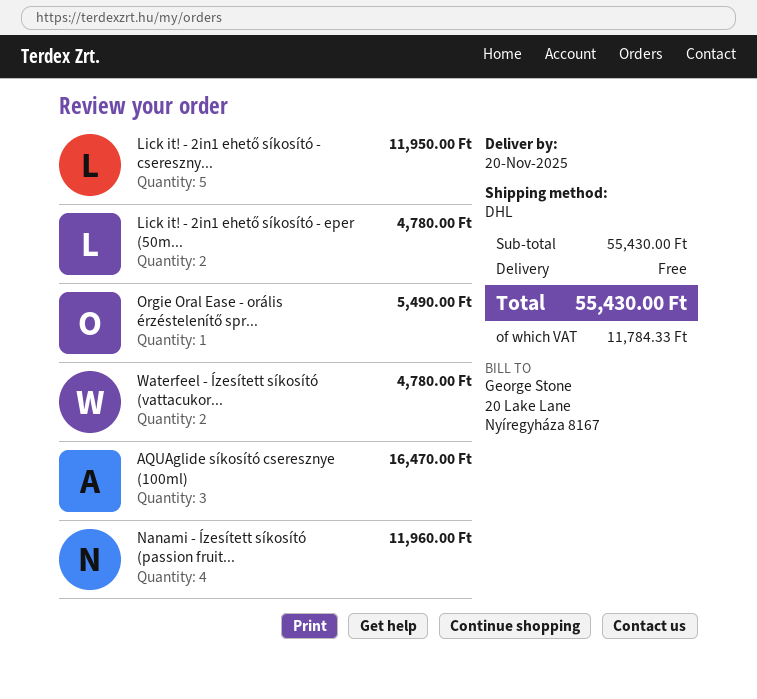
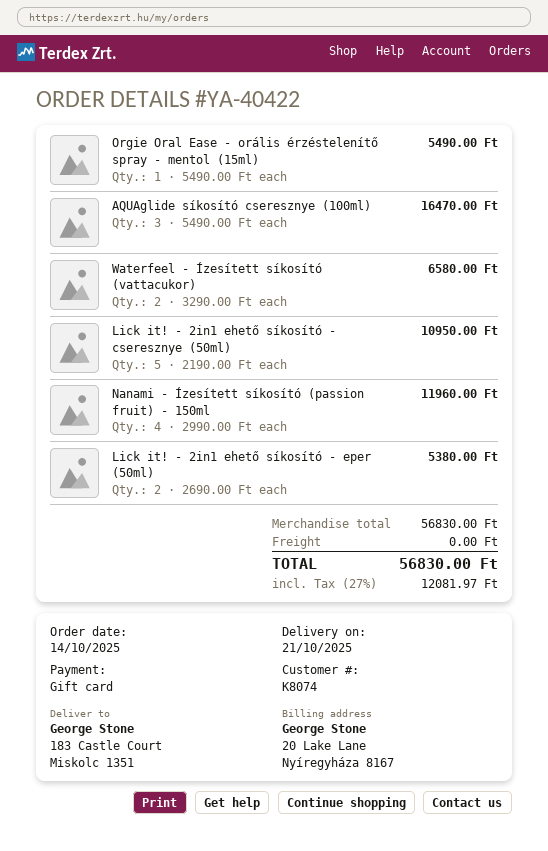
delivery date: 2025-11-20 -> 2025-10-21
Lick it! - 2in1 ehető síkosító - csereszny...: 5 for 11950.00 -> 5 for 10950.00
Lick it! - 2in1 ehető síkosító - eper (50m...: 2 for 4780.00 -> 2 for 5380.00
Waterfeel - Ízesített síkosító (vattacukor...: 2 for 4780.00 -> 2 for 6580.00
subtotal: 55430.00 -> 56830.00
tax: 11784.33 -> 12081.97
total: 55430.00 -> 56830.00

